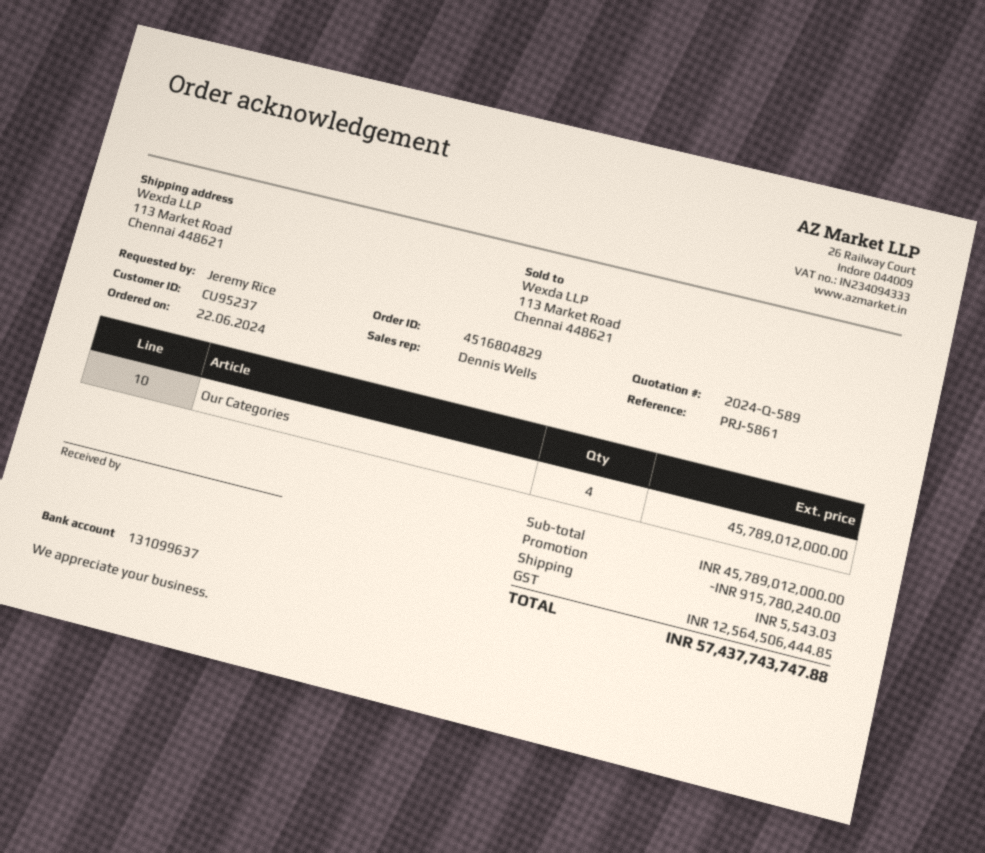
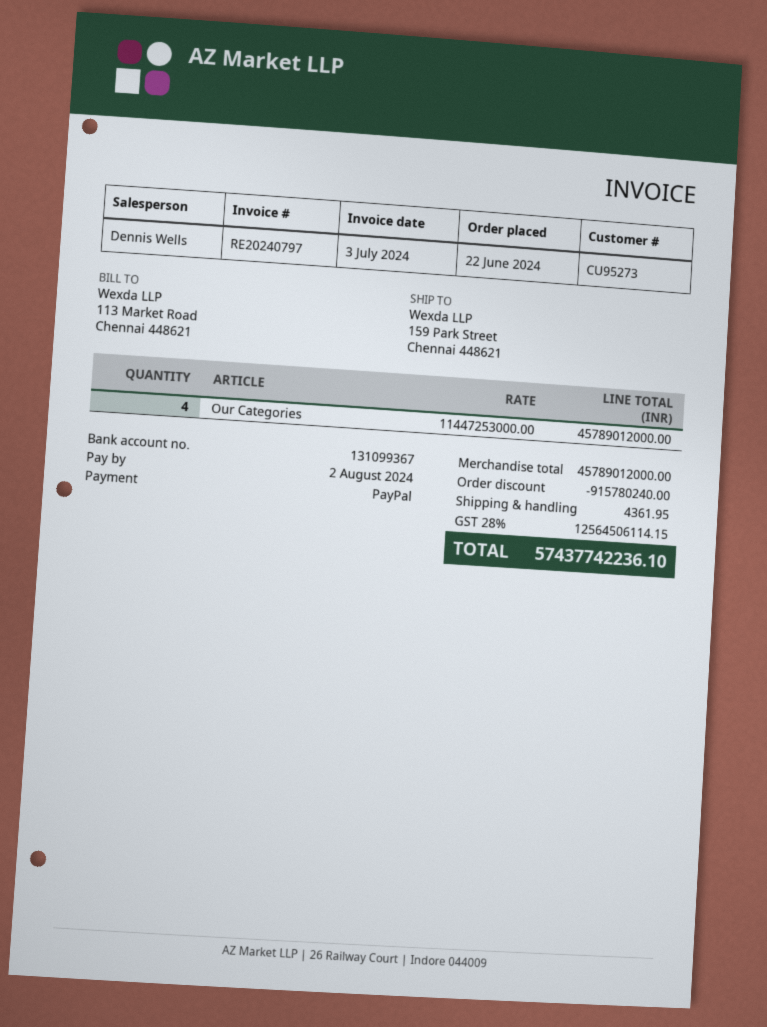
customer number: CU95237 -> CU95273
bank account: 131099637 -> 131099367
ship to: 113 Market Road, Chennai 448621 -> 159 Park Street, Chennai 448621
shipping: 5543.03 -> 4361.95
tax: 12564506444.85 -> 12564506114.15
total: 57437743747.88 -> 57437742236.10

